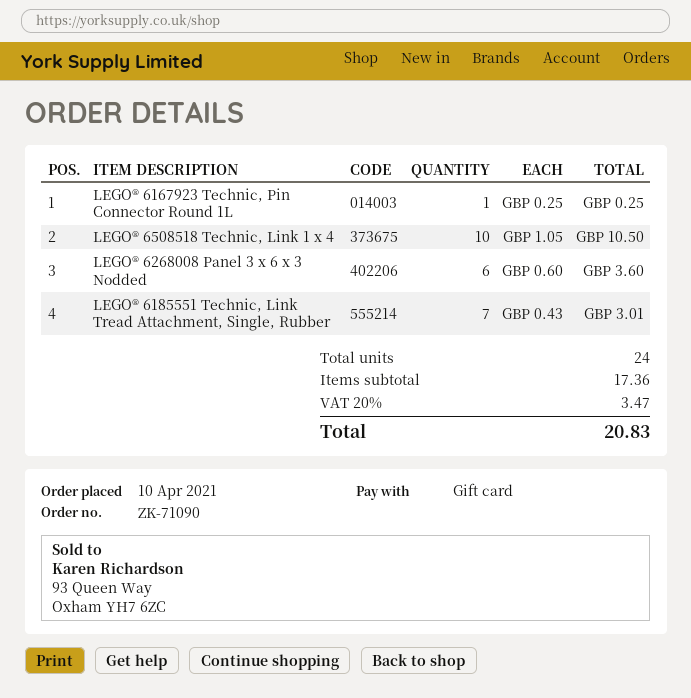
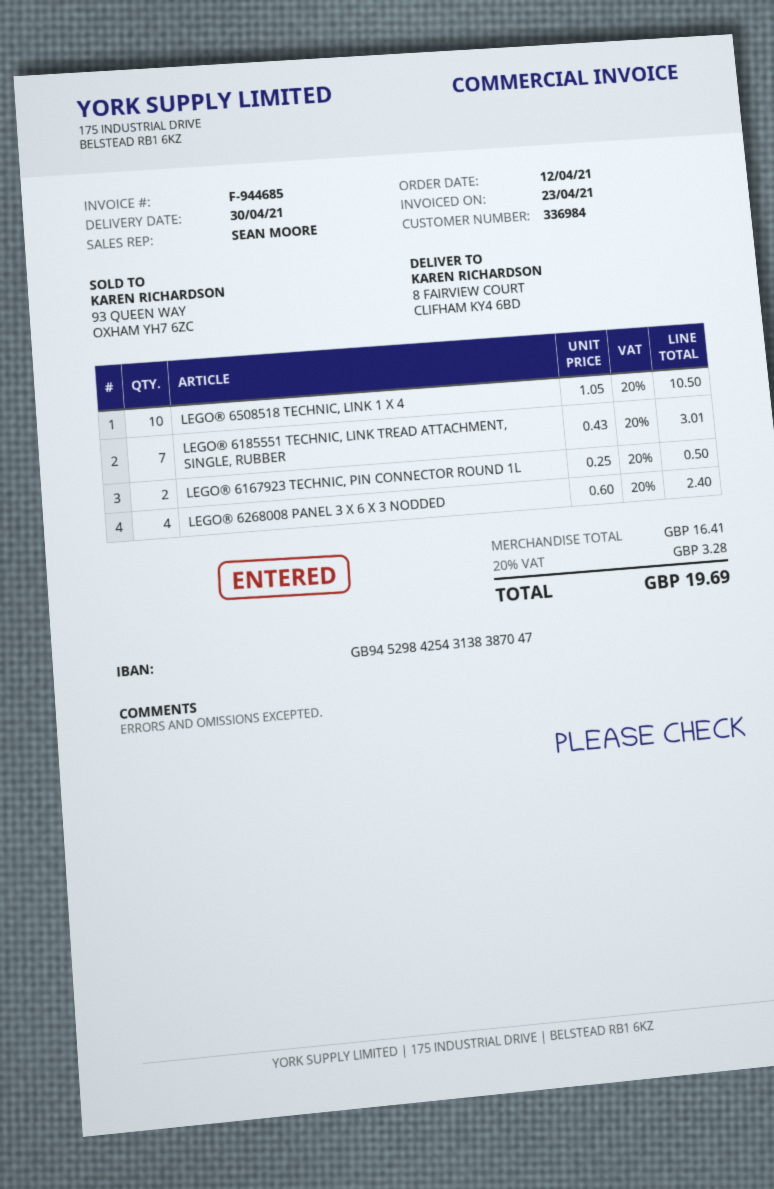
order date: 2021-04-10 -> 2021-04-12
LEGO® 6167923 Technic, Pin Connector Round 1L: 1 x 0.25 = 0.25 -> 2 x 0.25 = 0.50
LEGO® 6268008 Panel 3 x 6 x 3 Nodded: 6 x 0.60 = 3.60 -> 4 x 0.60 = 2.40
subtotal: 17.36 -> 16.41
tax: 20% = 3.47 -> 20% = 3.28
total: 20.83 -> 19.69

